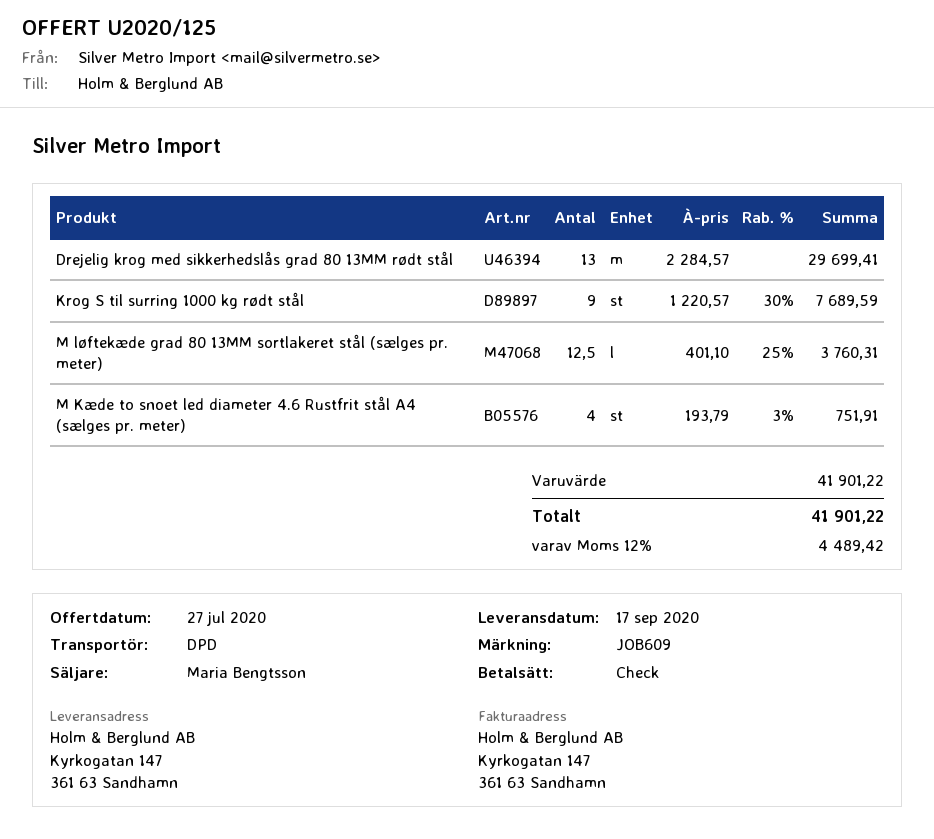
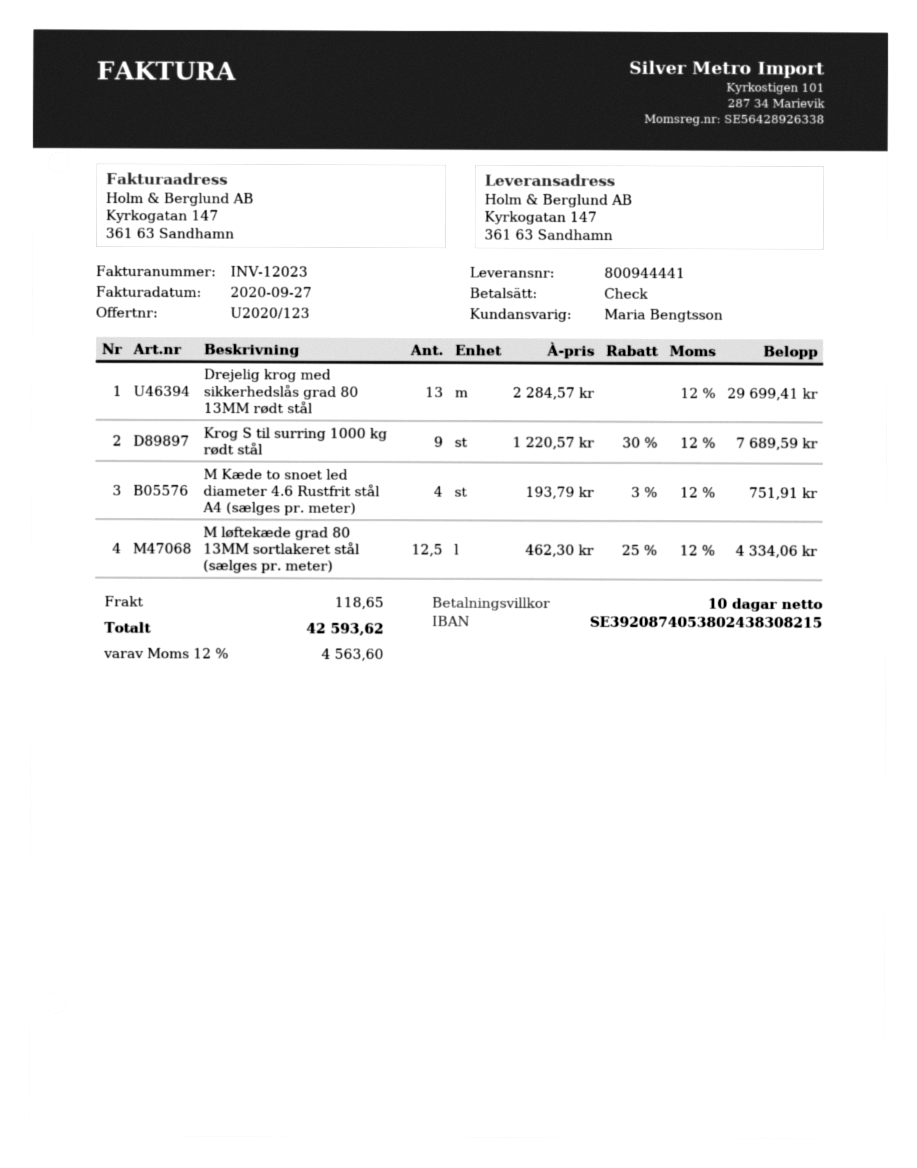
quote number: U2020/125 -> U2020/123
M løftekæde grad 80 13MM sortlakeret stål (sælges pr. meter): 12.5 x 401.10 - 25% = 3760.31 -> 12.5 x 462.30 - 25% = 4334.06
shipping: none -> 118.65
tax: 12% = 4489.42 -> 12% = 4563.60
total: 41901.22 -> 42593.62

